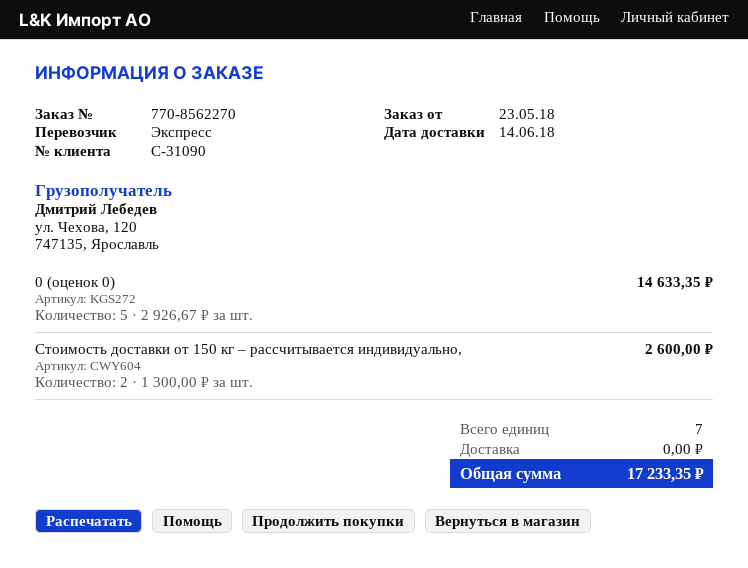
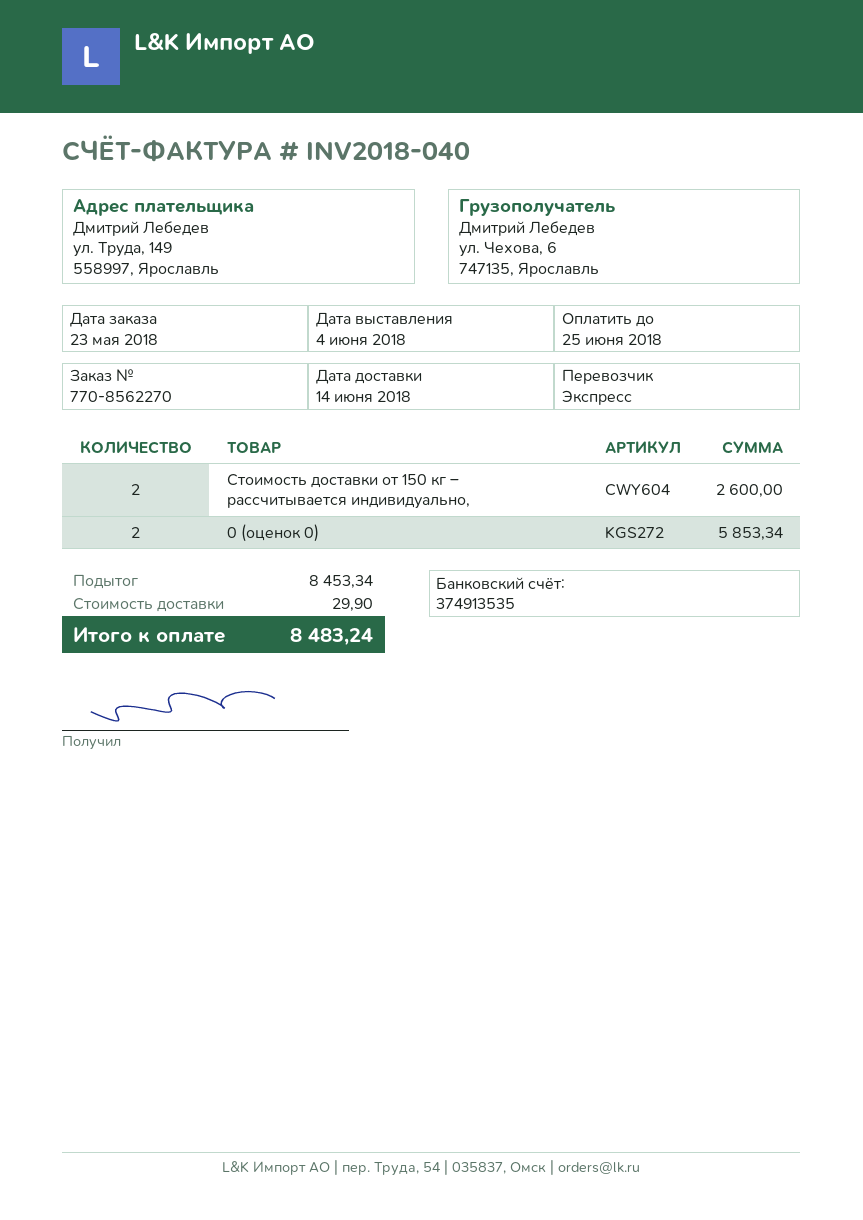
ship to: ул. Чехова, 120, 747135, Ярославль -> ул. Чехова, 6, 747135, Ярославль
0 (оценок 0): 5 for 14633.35 -> 2 for 5853.34
shipping: 0.00 -> 29.90
total: 17233.35 -> 8483.24

